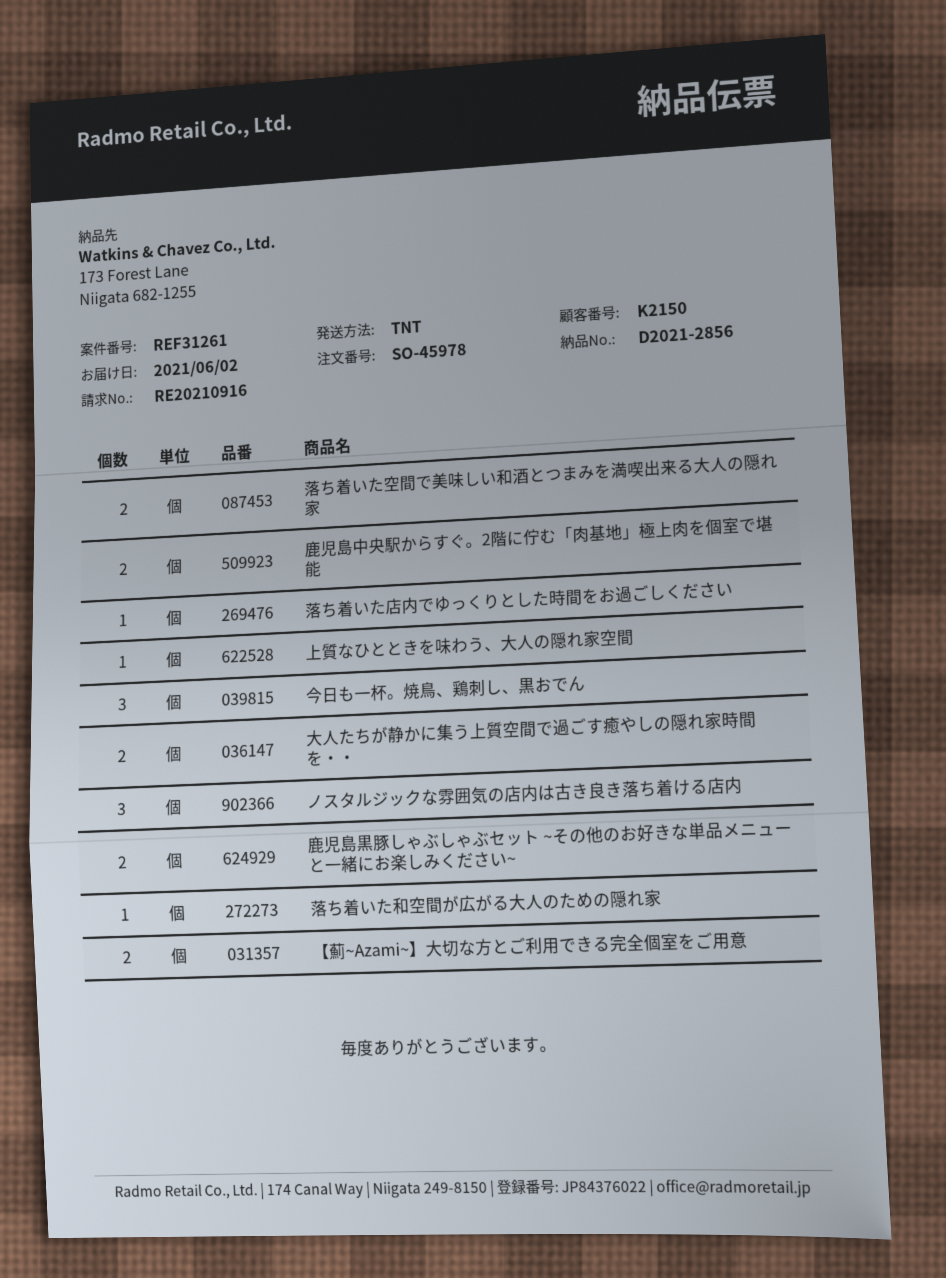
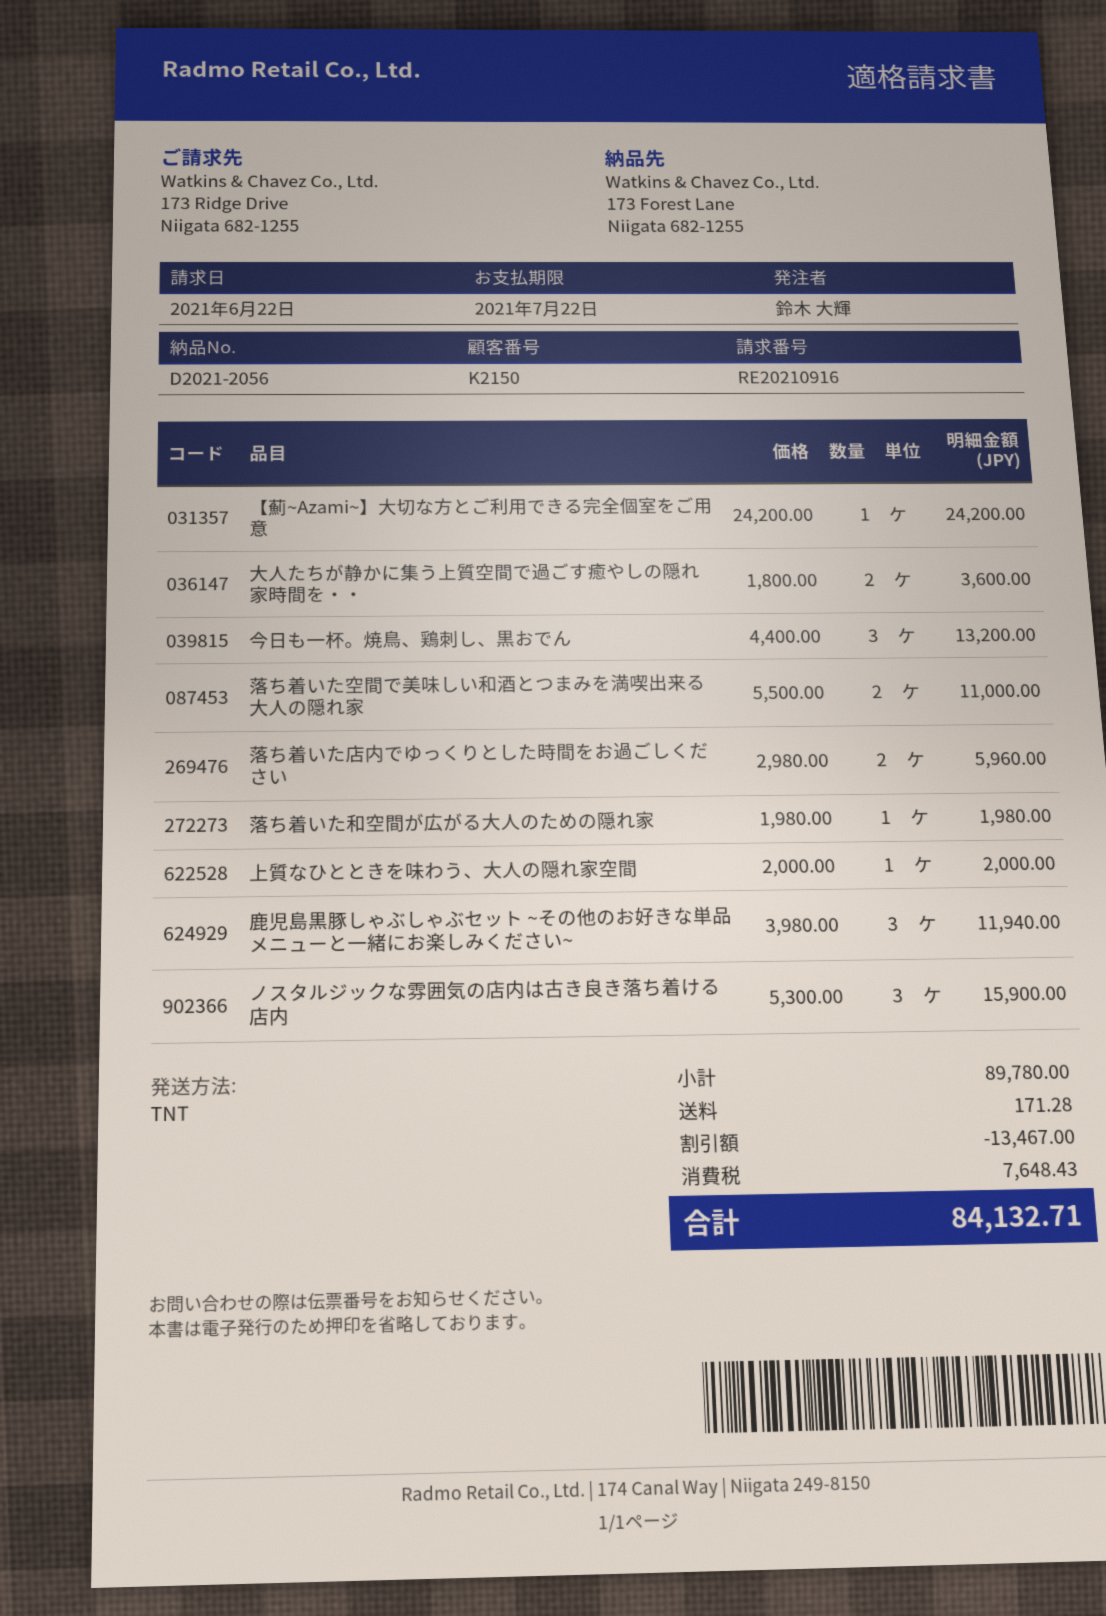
delivery note number: D2021-2856 -> D2021-2056
鹿児島中央駅からすぐ。2階に佇む「肉基地」極上肉を個室で堪能: 2 -> none
落ち着いた店内でゆっくりとした時間をお過ごしください: 1 -> 2
鹿児島黒豚しゃぶしゃぶセット ~その他のお好きな単品メニューと一緒にお楽しみください~: 2 -> 3
【薊~Azami~】大切な方とご利用できる完全個室をご用意: 2 -> 1

